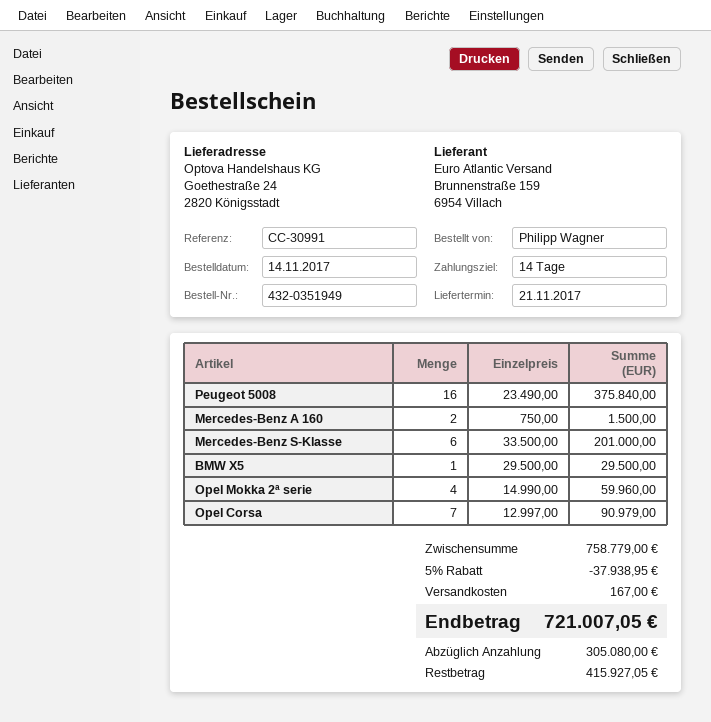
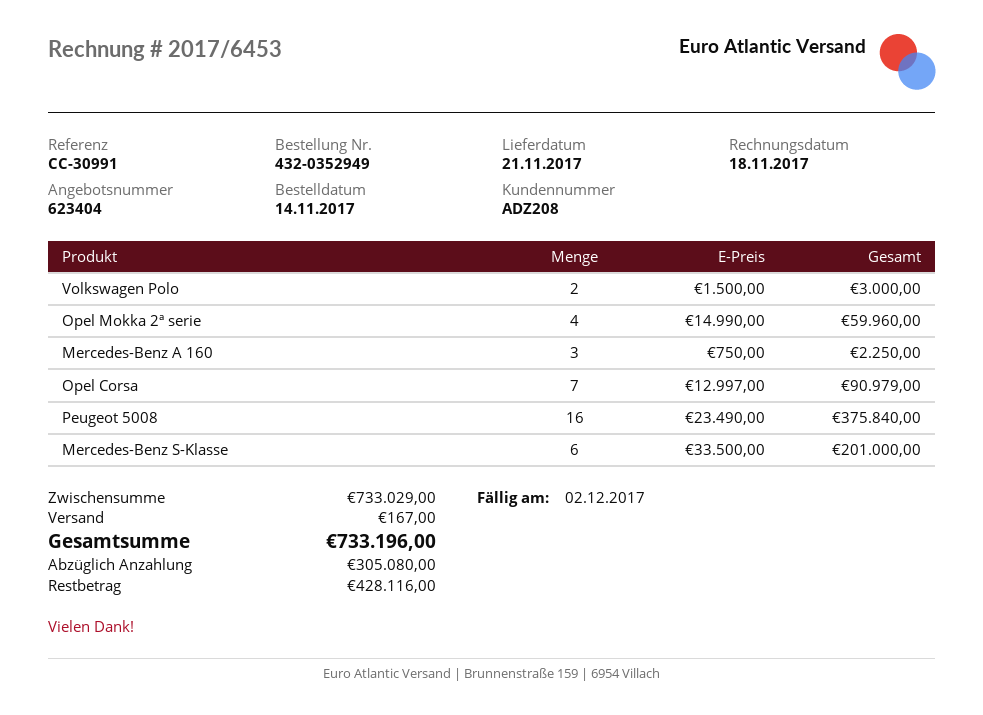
order number: 432-0351949 -> 432-0352949
Mercedes-Benz A 160: 2 x 750.00 = 1500.00 -> 3 x 750.00 = 2250.00
BMW X5: 1 x 29500.00 = 29500.00 -> none
Volkswagen Polo: none -> 2 x 1500.00 = 3000.00
subtotal: 758779.00 -> 733029.00
discount: 5% = 37938.95 -> none
total: 721007.05 -> 733196.00
balance: 415927.05 -> 428116.00

